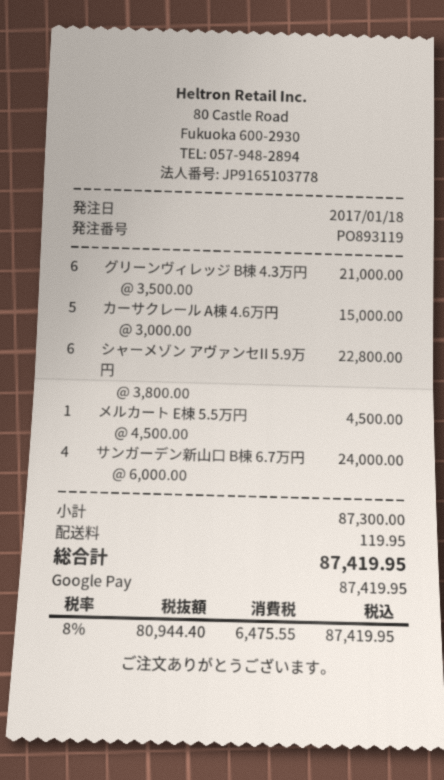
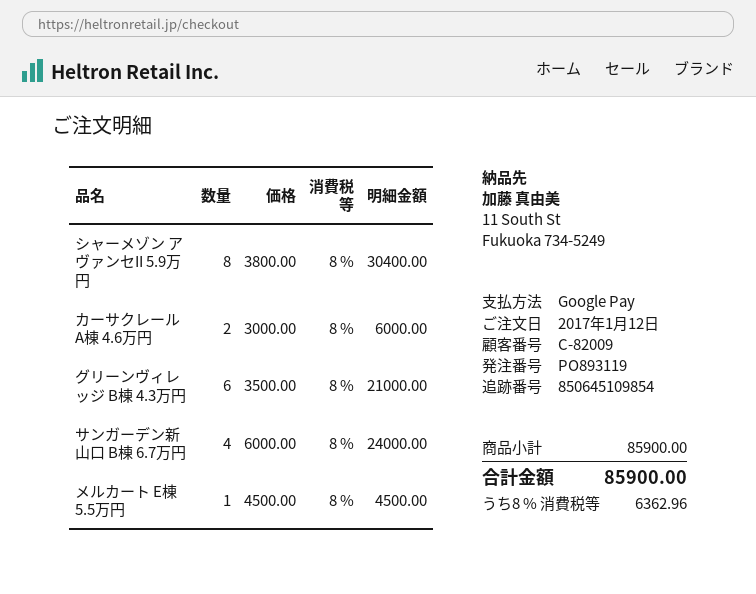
order date: 2017-01-18 -> 2017-01-12
カーサクレール A棟 4.6万円: 5 x 3000.00 = 15000.00 -> 2 x 3000.00 = 6000.00
シャーメゾン アヴァンセII 5.9万円: 6 x 3800.00 = 22800.00 -> 8 x 3800.00 = 30400.00
subtotal: 87300.00 -> 85900.00
shipping: 119.95 -> none
tax: 8% = 6475.55 -> 8% = 6362.96
total: 87419.95 -> 85900.00

